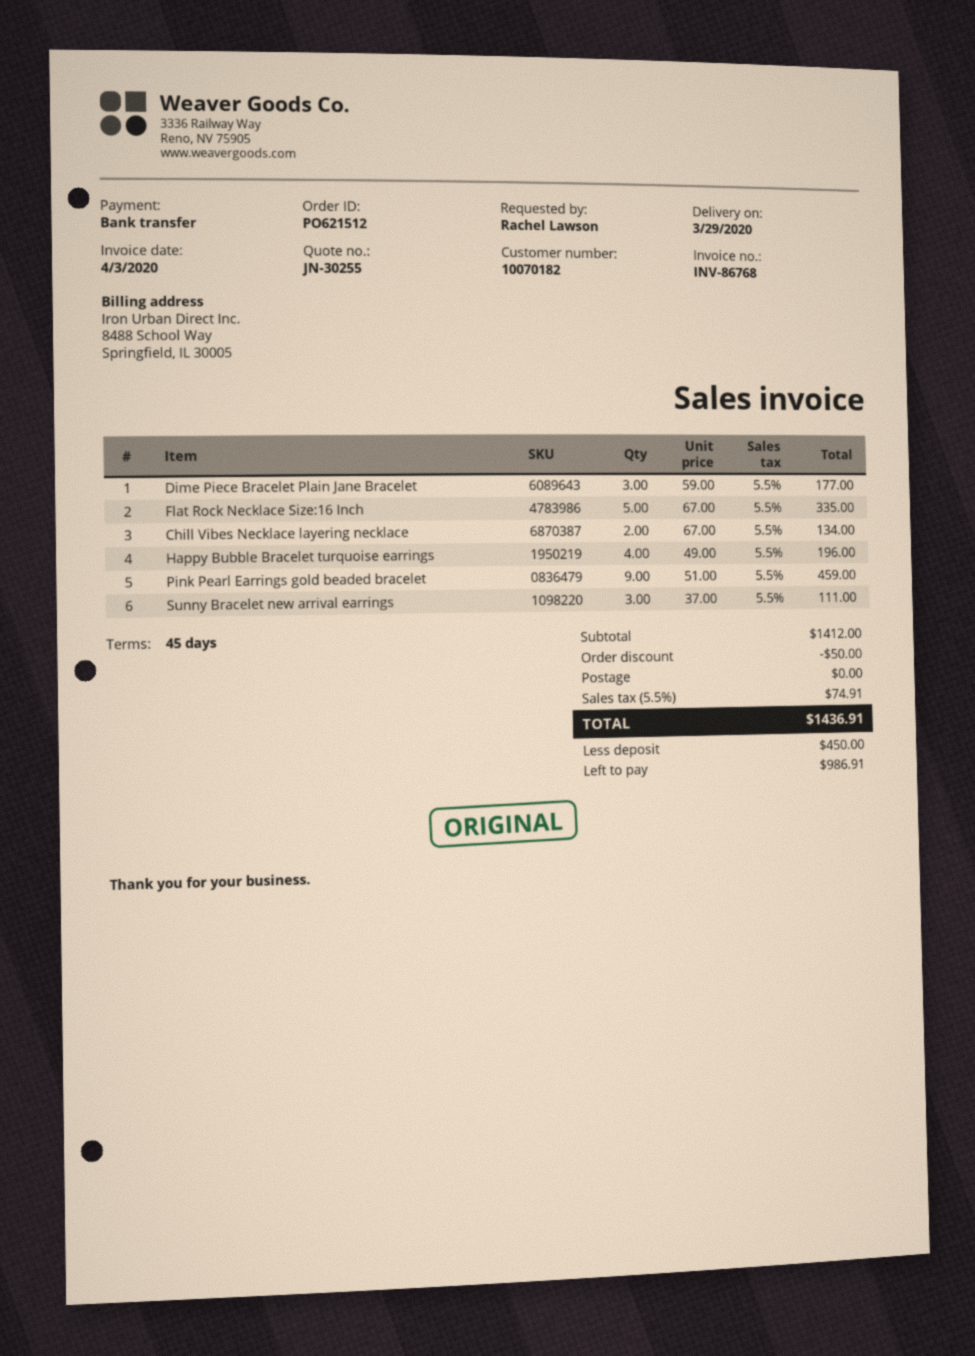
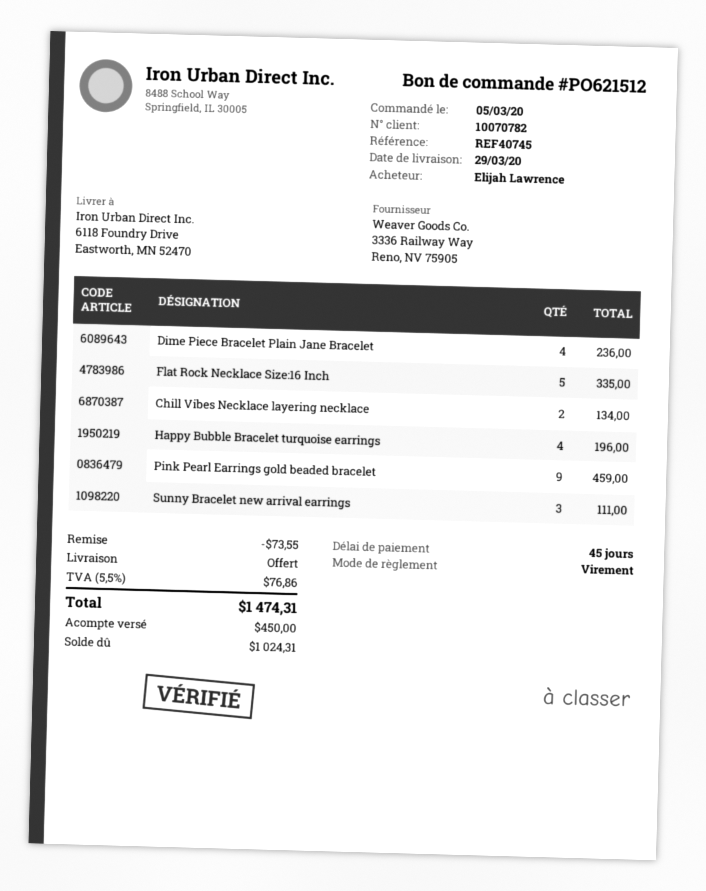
customer number: 10070182 -> 10070782
ordered by: Rachel Lawson -> Elijah Lawrence
Dime Piece Bracelet Plain Jane Bracelet: 3 for 177.00 -> 4 for 236.00
discount: 50.00 -> 73.55
tax: 5.5% = 74.91 -> 5.5% = 76.86
total: 1436.91 -> 1474.31
balance: 986.91 -> 1024.31

